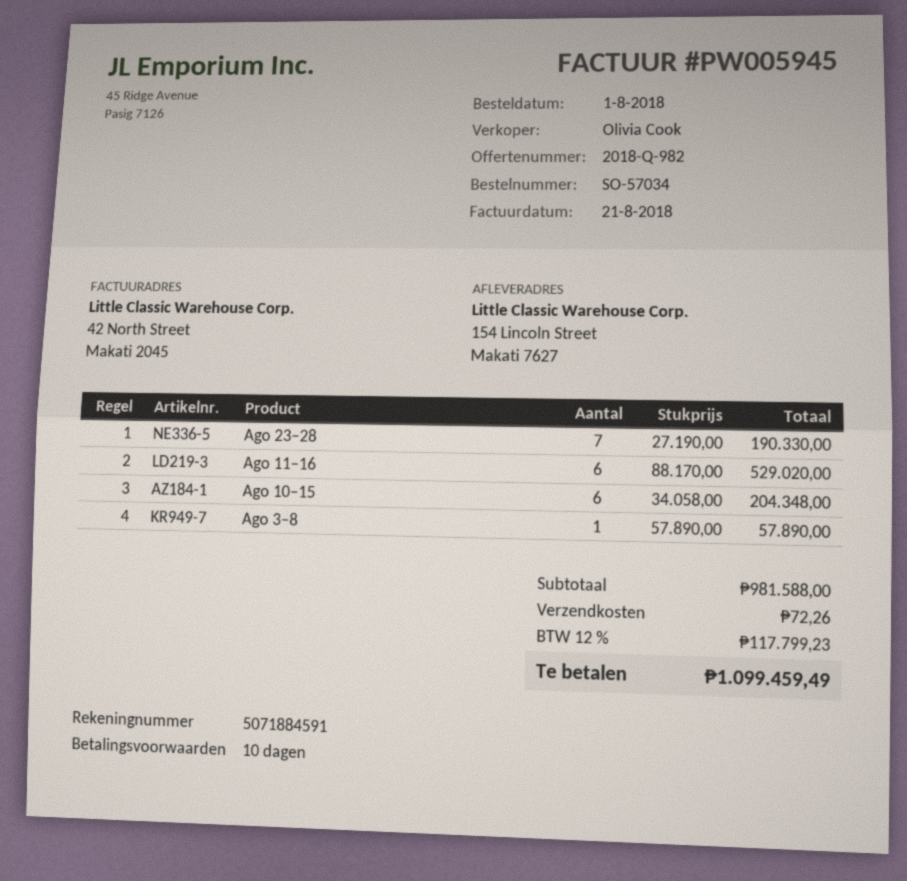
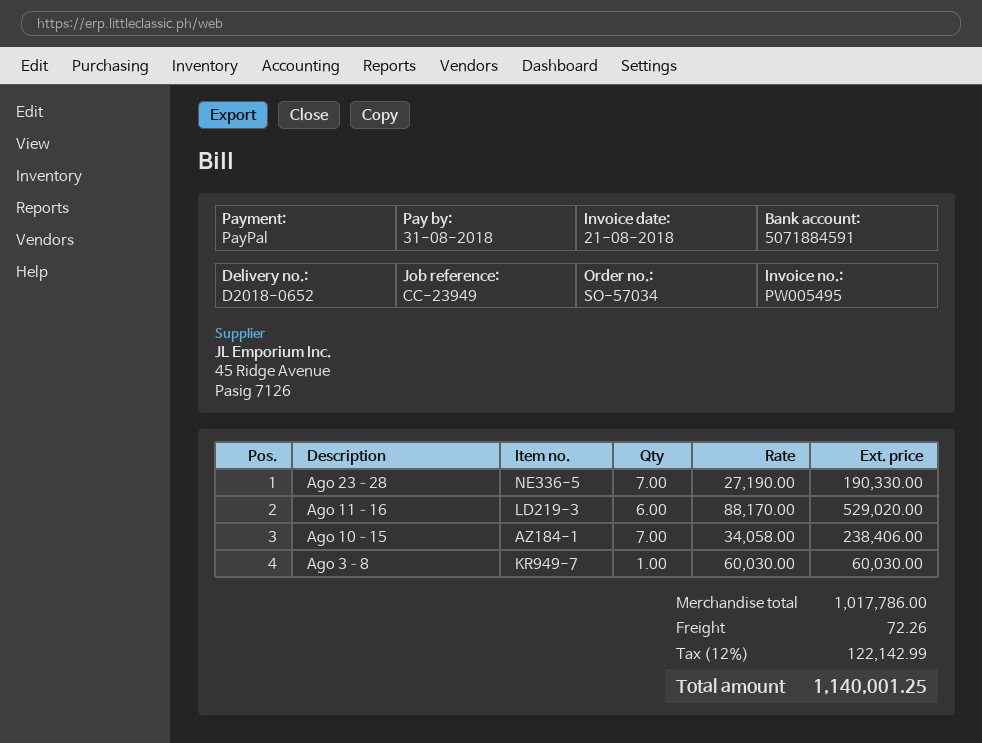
invoice number: PW005945 -> PW005495
Ago 10–15: 6 x 34058.00 = 204348.00 -> 7 x 34058.00 = 238406.00
Ago 3–8: 1 x 57890.00 = 57890.00 -> 1 x 60030.00 = 60030.00
subtotal: 981588.00 -> 1017786.00
tax: 12% = 117799.23 -> 12% = 122142.99
total: 1099459.49 -> 1140001.25

